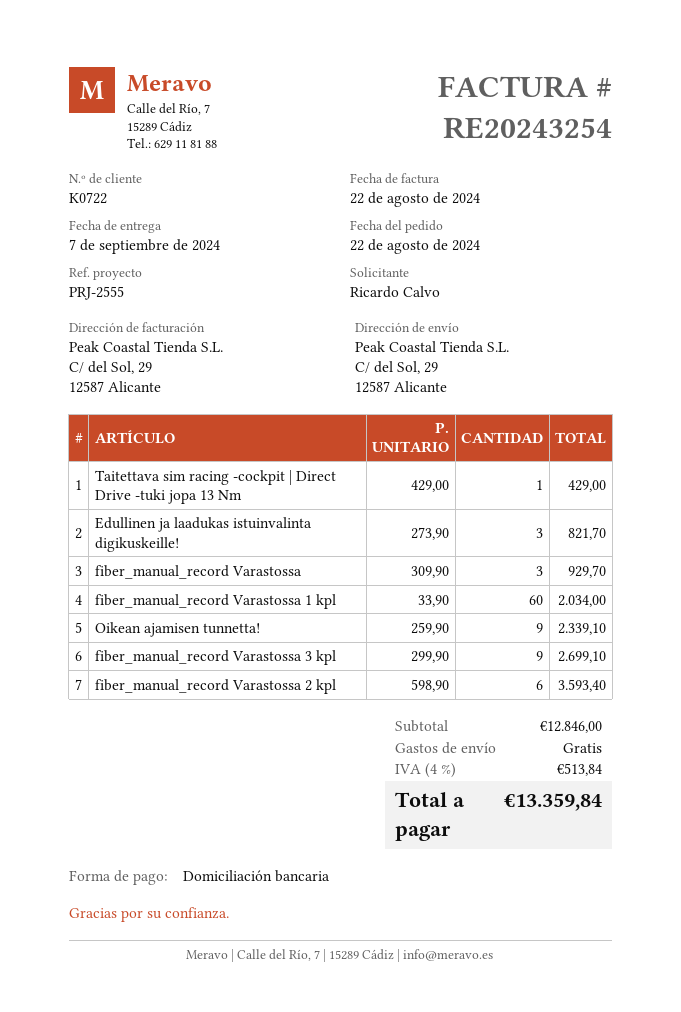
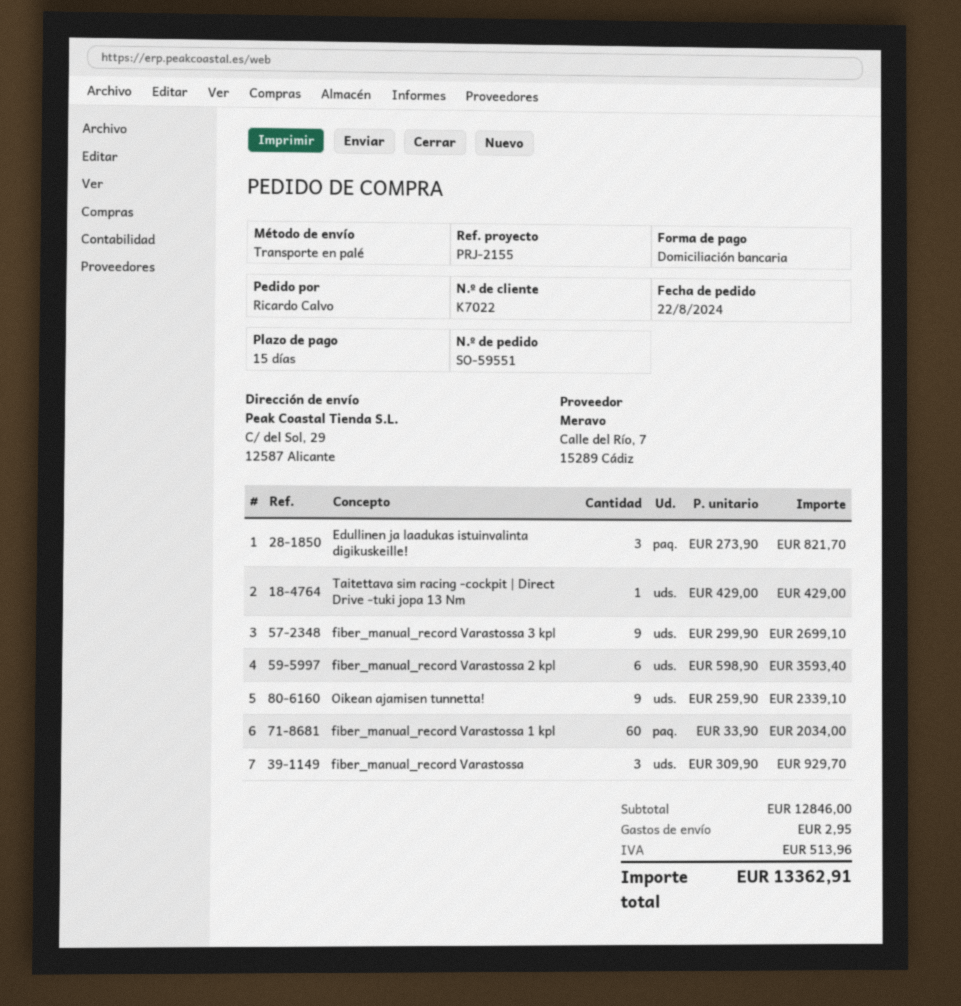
customer number: K0722 -> K7022
reference: PRJ-2555 -> PRJ-2155
shipping: 0.00 -> 2.95
tax: 513.84 -> 513.96
total: 13359.84 -> 13362.91

